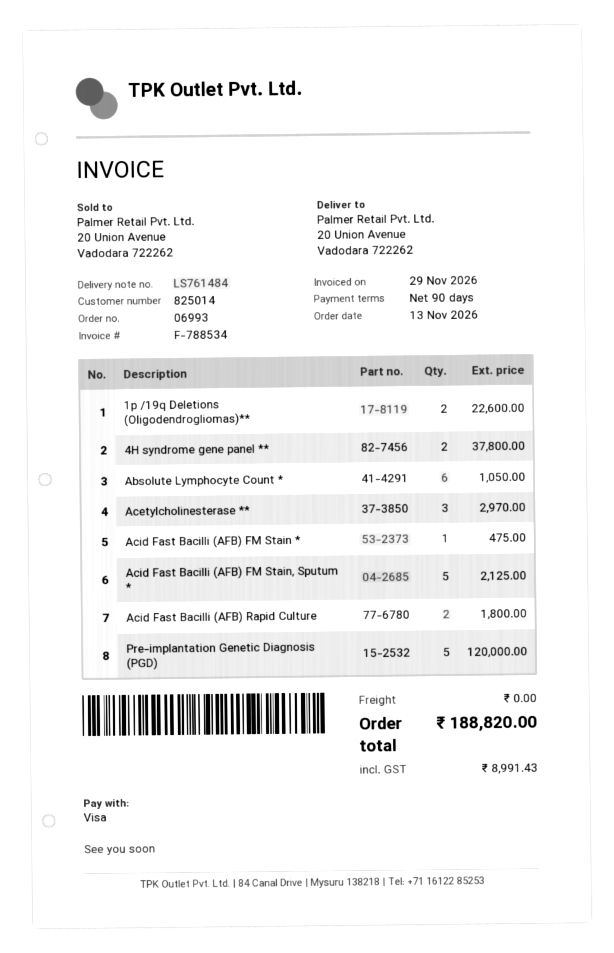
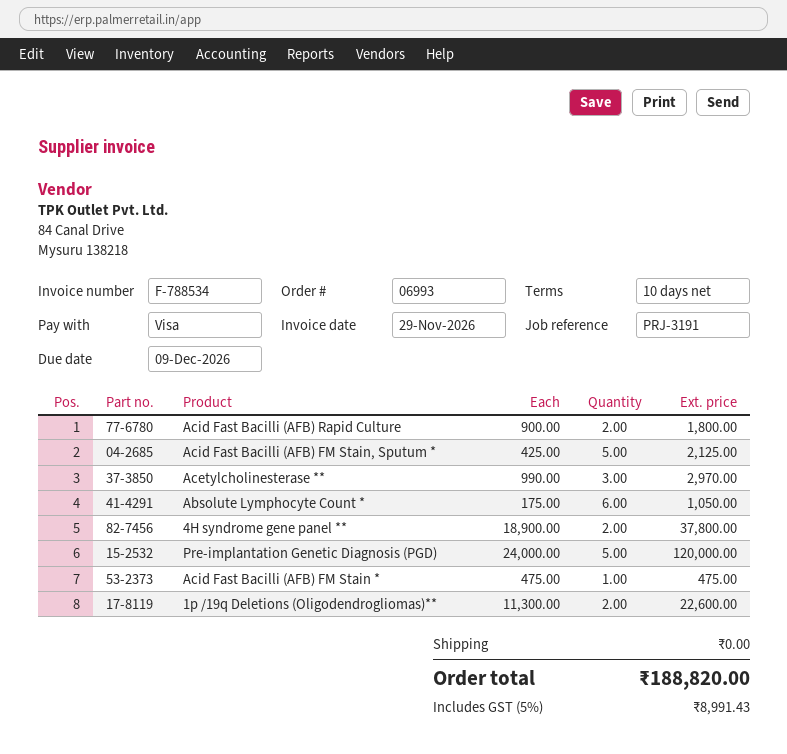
payment terms: 90 days -> 10 days

